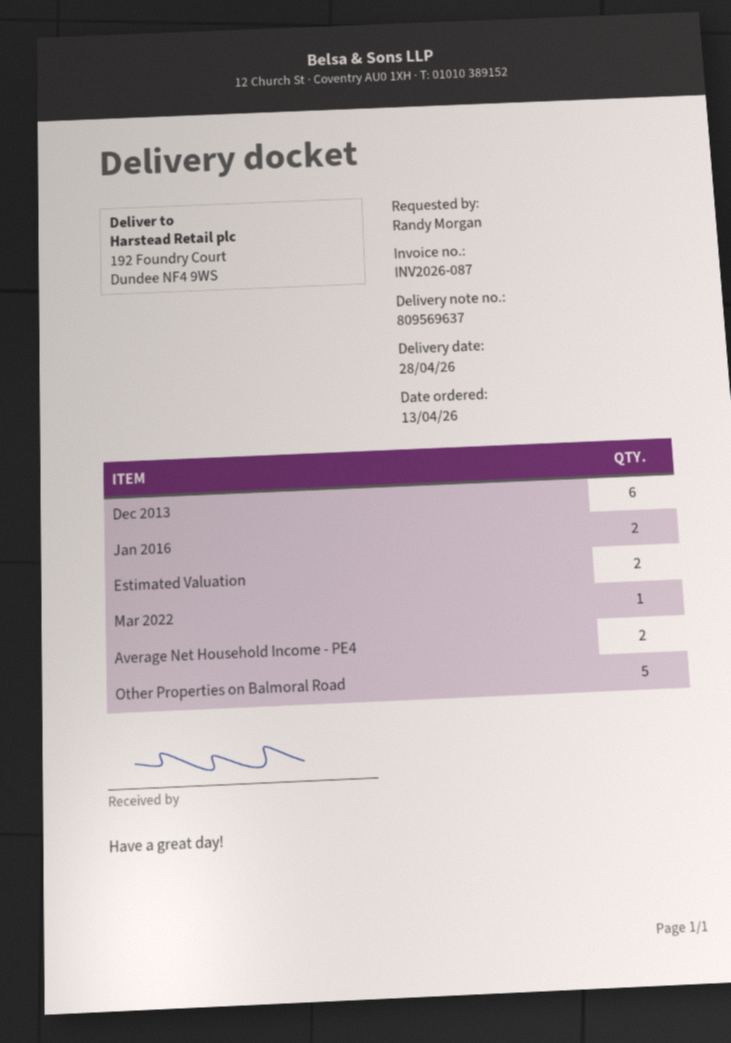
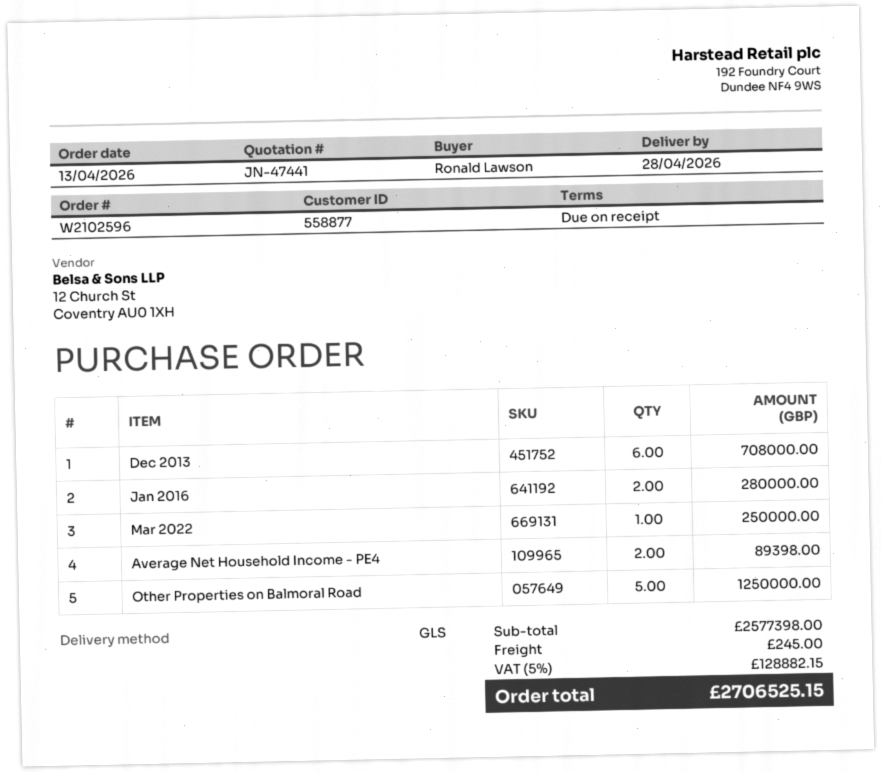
ordered by: Randy Morgan -> Ronald Lawson
Estimated Valuation: 2 -> none

